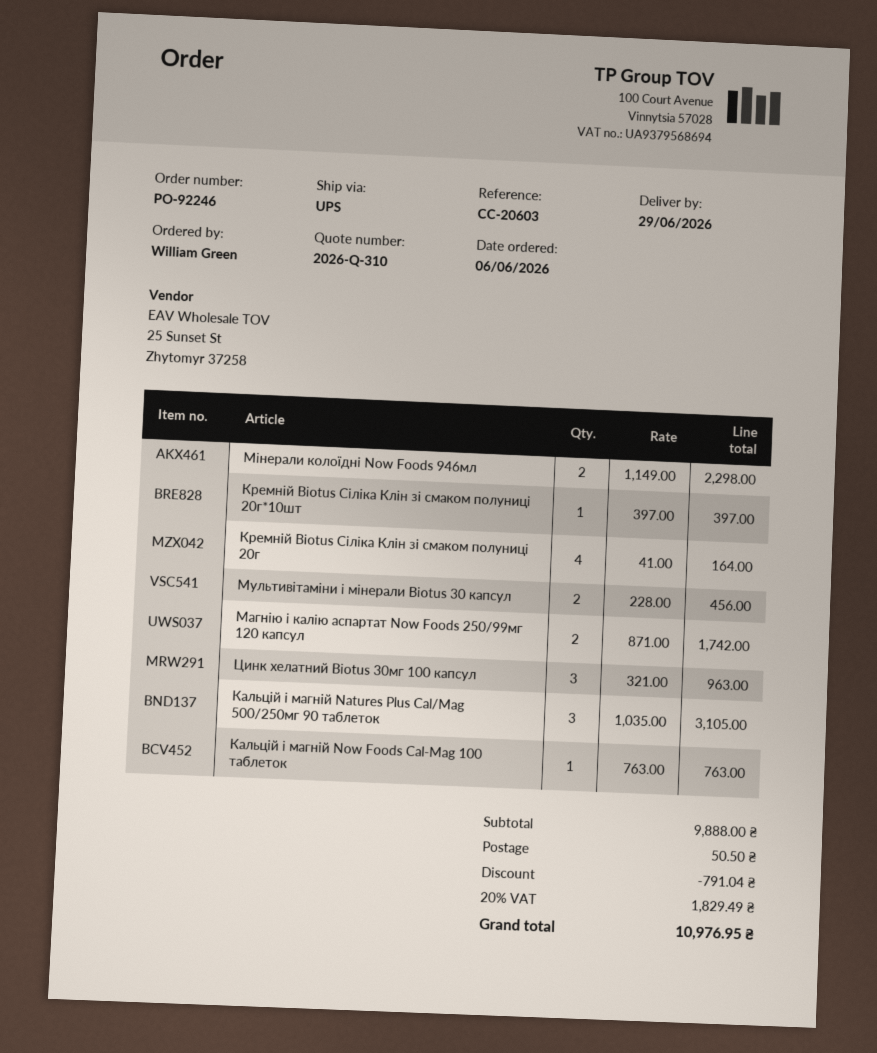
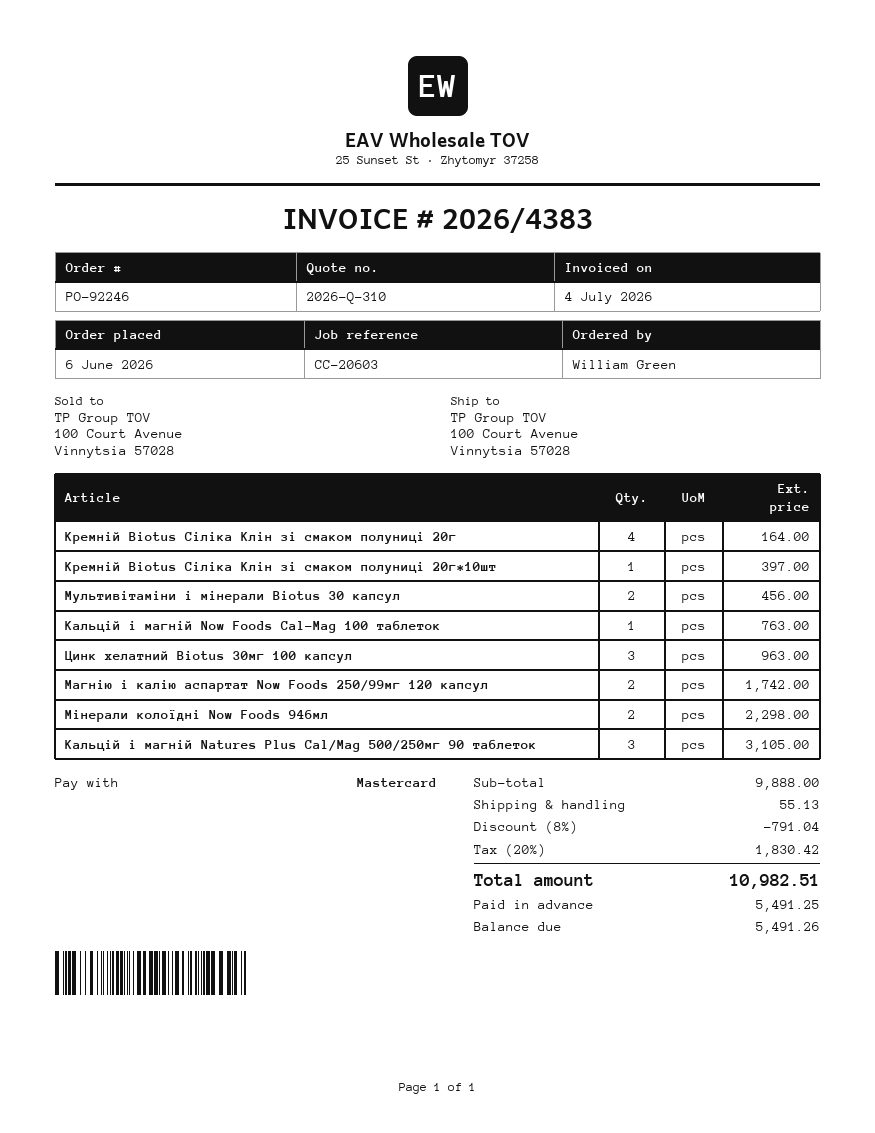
shipping: 50.50 -> 55.13
tax: 20% = 1829.49 -> 20% = 1830.42
total: 10976.95 -> 10982.51

